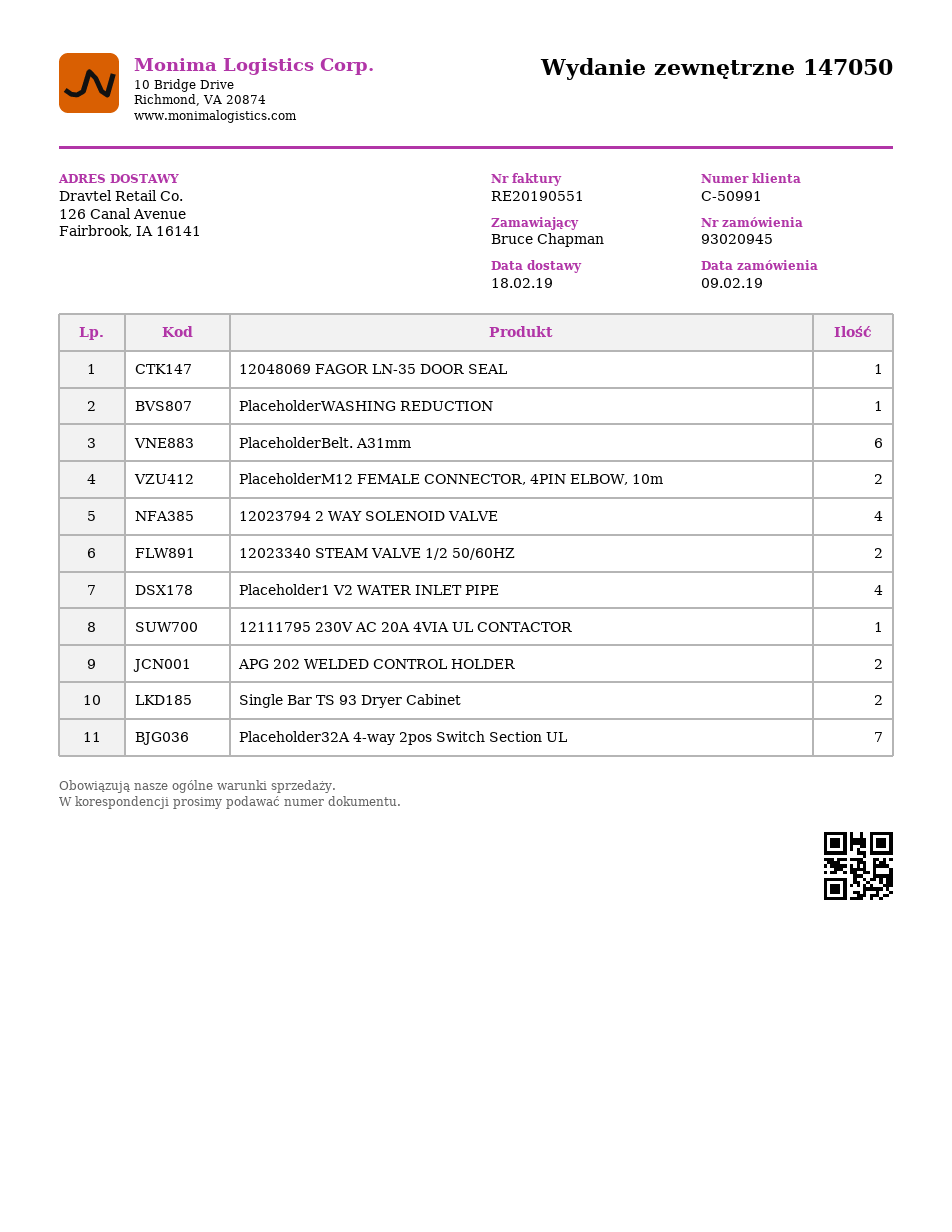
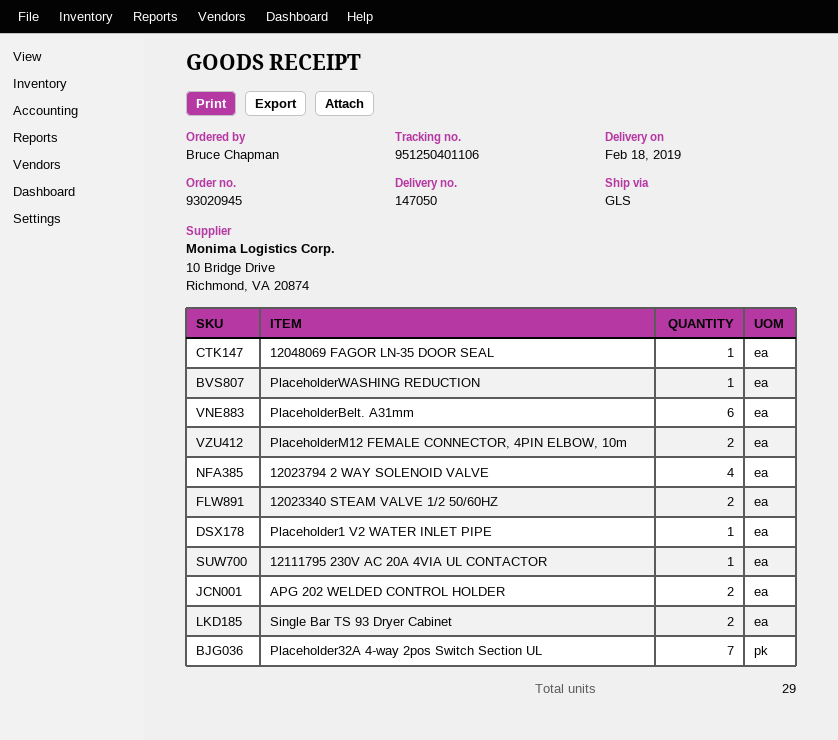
Placeholder1 V2 WATER INLET PIPE: 4 -> 1

